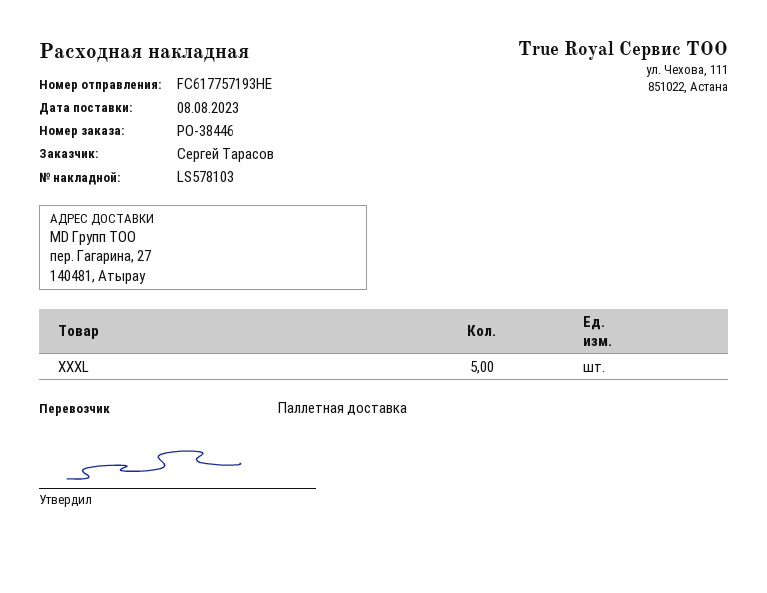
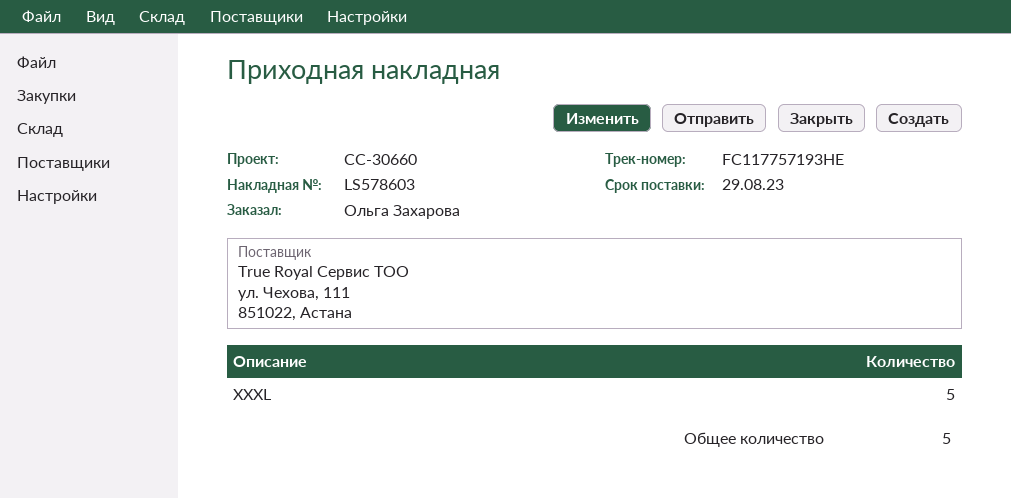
delivery note number: LS578103 -> LS578603
delivery date: 2023-08-08 -> 2023-08-29
ordered by: Сергей Тарасов -> Ольга Захарова
tracking number: FC617757193HE -> FC117757193HE

